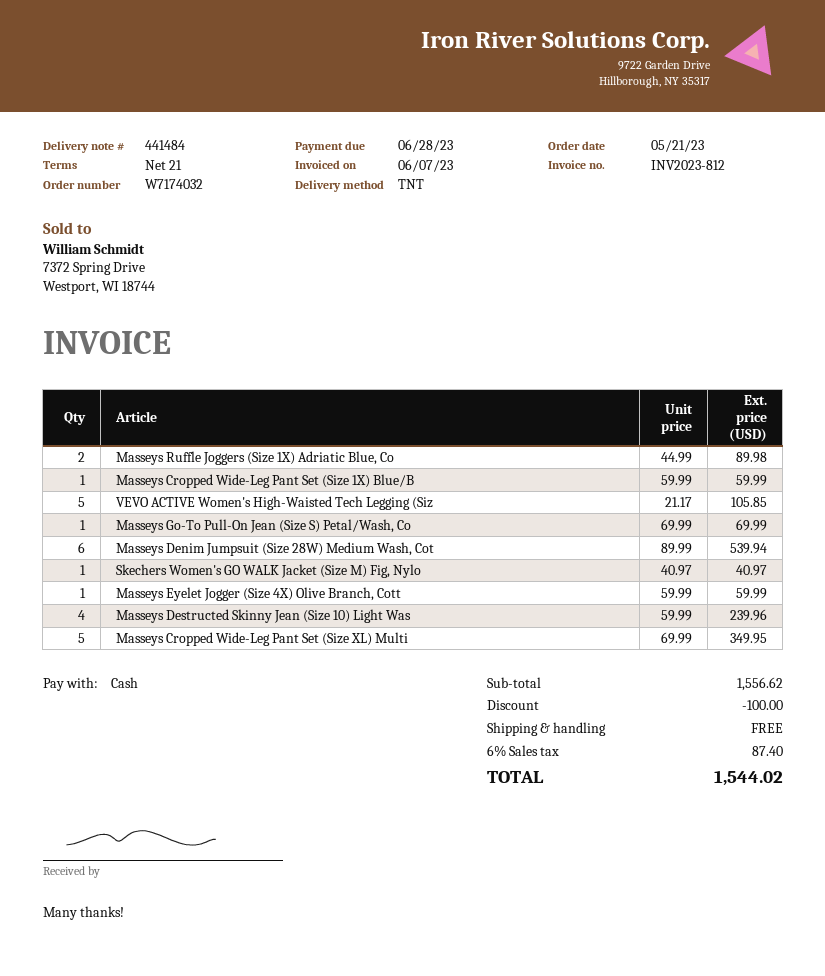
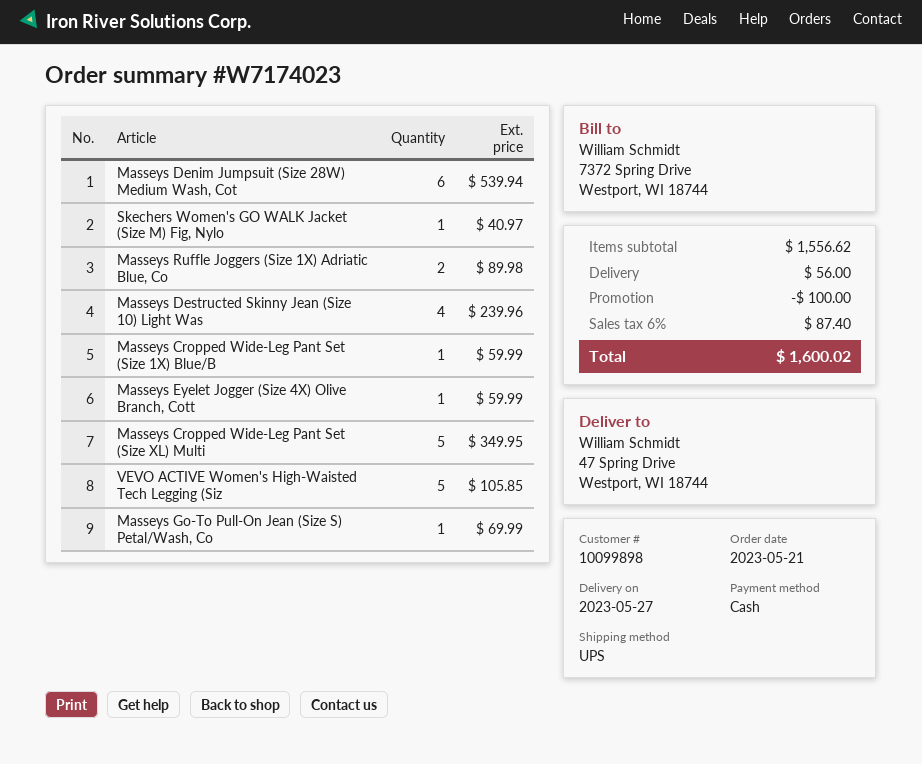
order number: W7174032 -> W7174023
shipping method: TNT -> UPS
shipping: 0.00 -> 56.00
total: 1544.02 -> 1600.02

